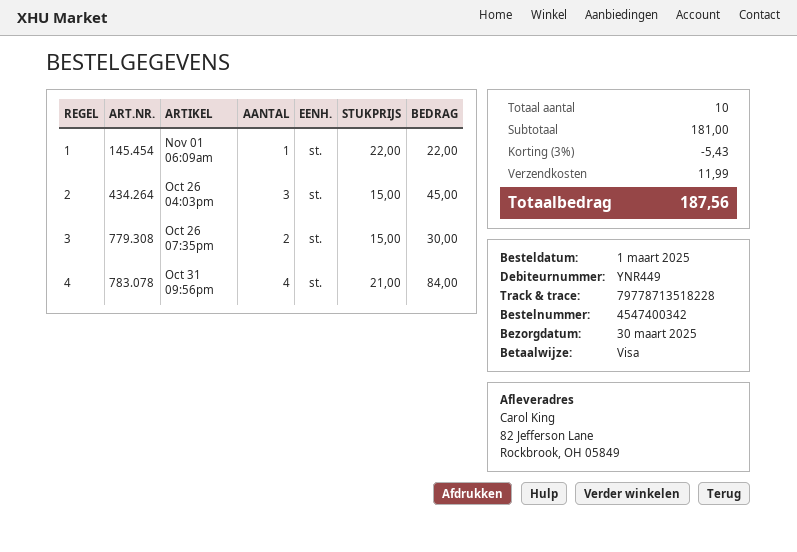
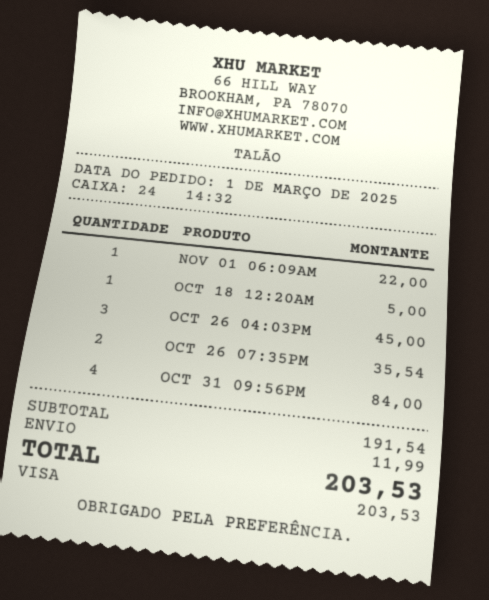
Oct 26 07:35pm: 2 for 30.00 -> 2 for 35.54
OCT 18 12:20AM: none -> 1 for 5.00
subtotal: 181.00 -> 191.54
discount: 3% = 5.43 -> none
total: 187.56 -> 203.53

